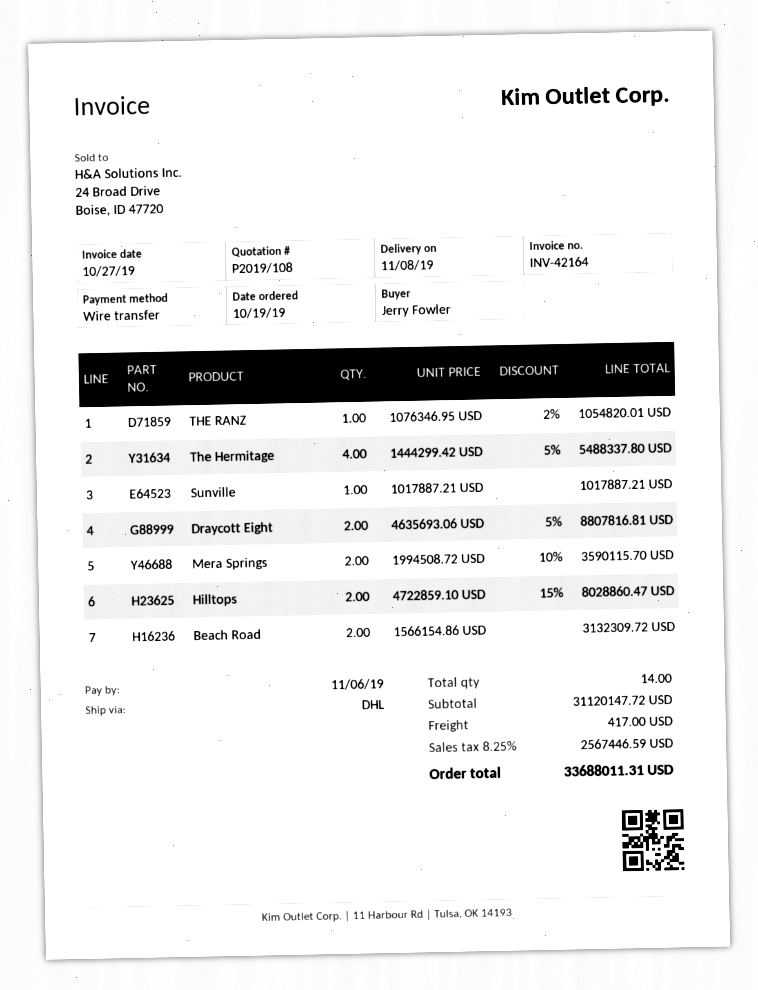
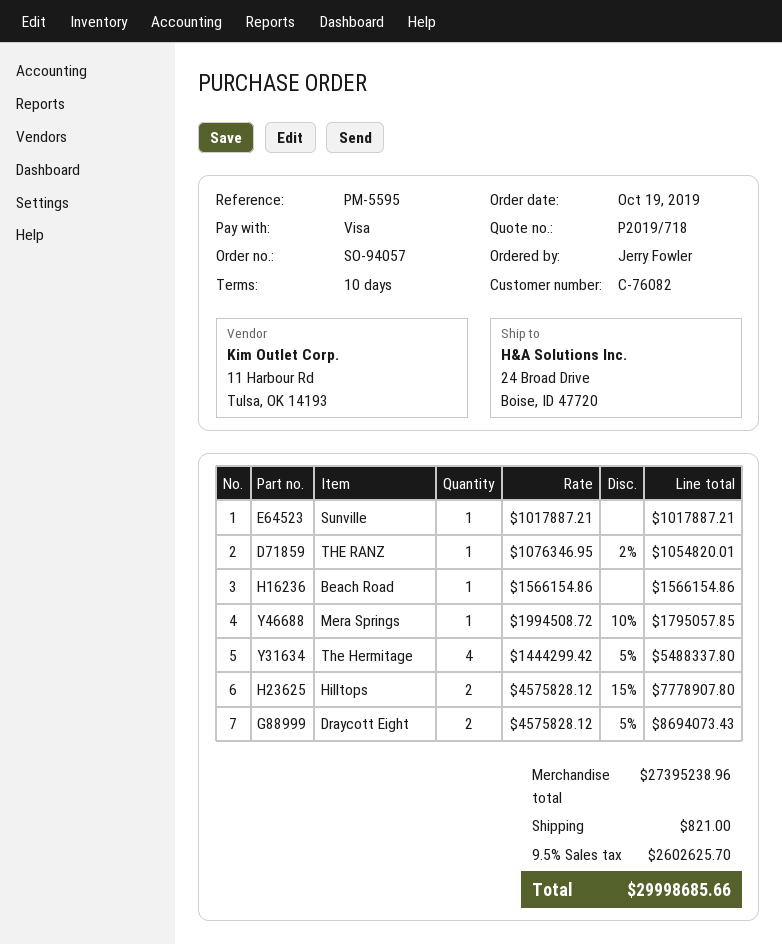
quote number: P2019/108 -> P2019/718
payment method: bank transfer -> Visa
Draycott Eight: 2 x 4635693.06 - 5% = 8807816.81 -> 2 x 4575828.12 - 5% = 8694073.43
Mera Springs: 2 x 1994508.72 - 10% = 3590115.70 -> 1 x 1994508.72 - 10% = 1795057.85
Hilltops: 2 x 4722859.10 - 15% = 8028860.47 -> 2 x 4575828.12 - 15% = 7778907.80
Beach Road: 2 x 1566154.86 = 3132309.72 -> 1 x 1566154.86 = 1566154.86
subtotal: 31120147.72 -> 27395238.96
shipping: 417.00 -> 821.00
tax: 8.25% = 2567446.59 -> 9.5% = 2602625.70
total: 33688011.31 -> 29998685.66

